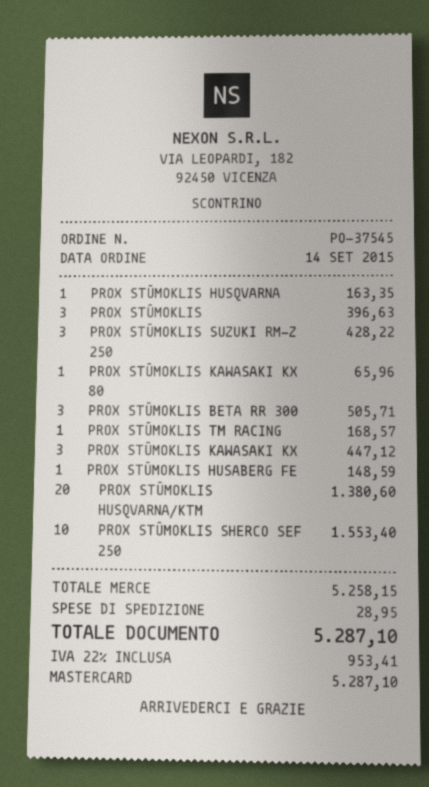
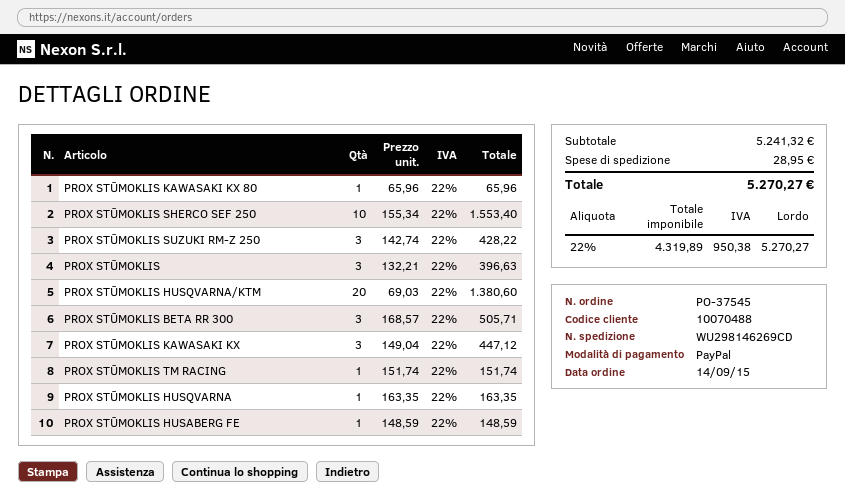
payment method: Mastercard -> PayPal
PROX STŪMOKLIS TM RACING: 1 for 168.57 -> 1 for 151.74
subtotal: 5258.15 -> 5241.32
tax: 22% = 953.41 -> 22% = 950.38
total: 5287.10 -> 5270.27

